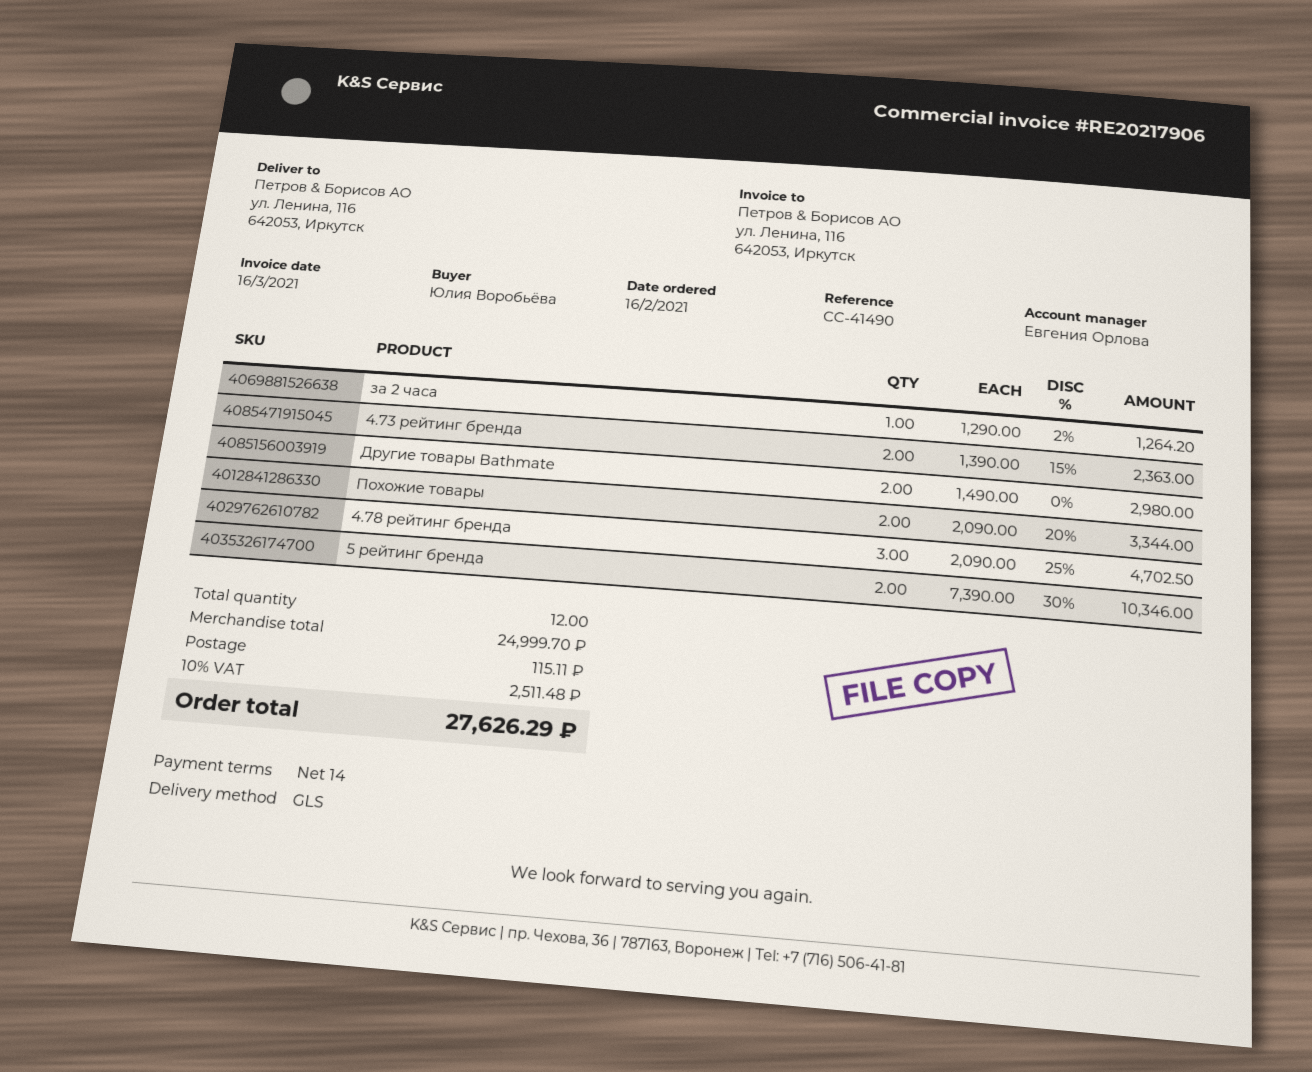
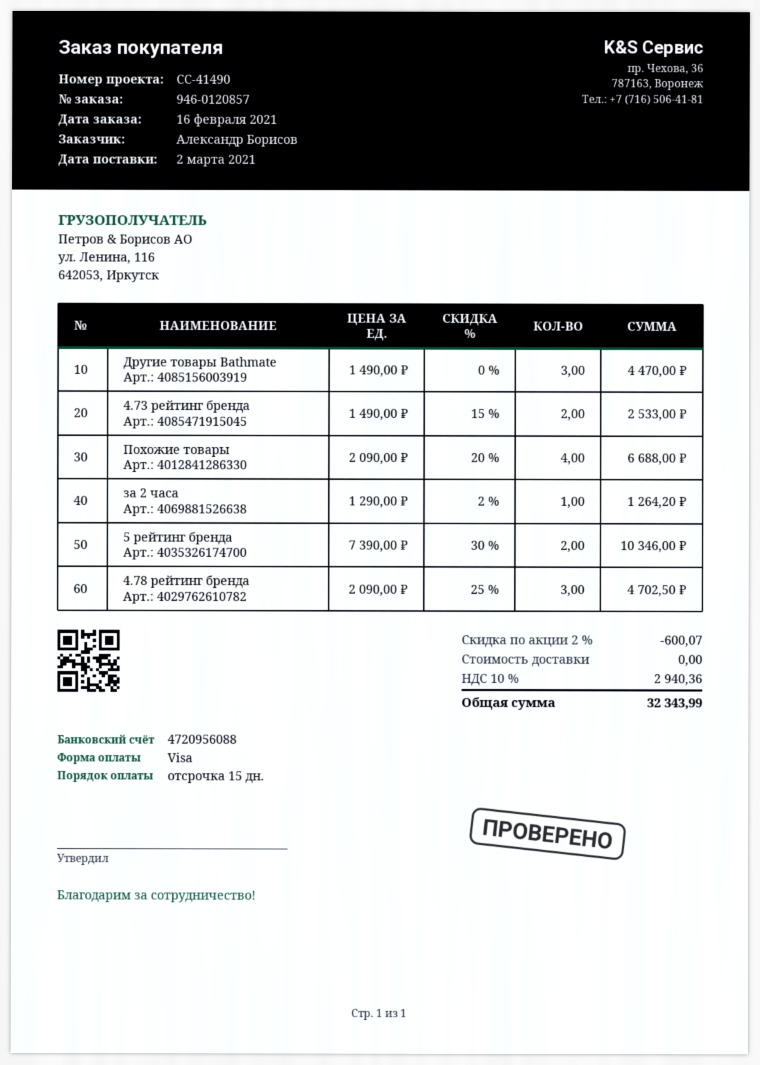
payment terms: 14 days -> 15 days
ordered by: Юлия Воробьёва -> Александр Борисов
4.73 рейтинг бренда: 2 x 1390.00 - 15% = 2363.00 -> 2 x 1490.00 - 15% = 2533.00
Другие товары Bathmate: 2 x 1490.00 = 2980.00 -> 3 x 1490.00 = 4470.00
Похожие товары: 2 x 2090.00 - 20% = 3344.00 -> 4 x 2090.00 - 20% = 6688.00
discount: none -> 2% = 600.07
shipping: 115.11 -> 0.00
tax: 10% = 2511.48 -> 10% = 2940.36
total: 27626.29 -> 32343.99

